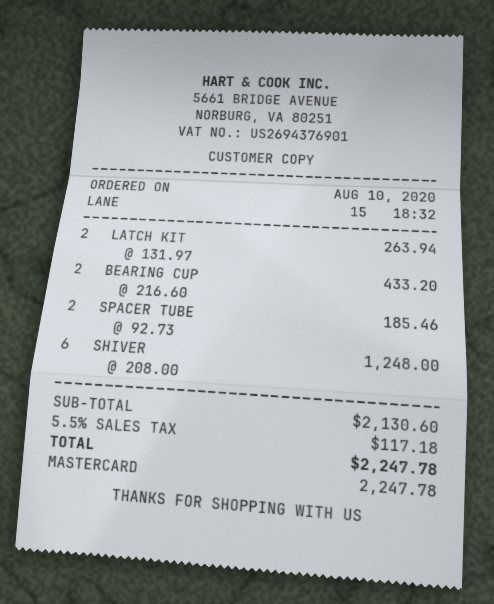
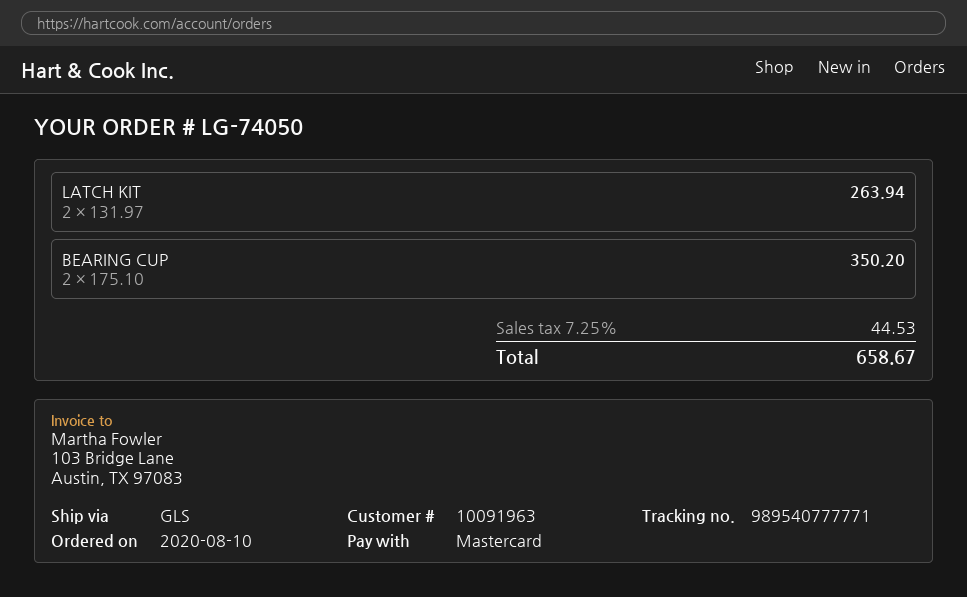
BEARING CUP: 2 x 216.60 = 433.20 -> 2 x 175.10 = 350.20
SPACER TUBE: 2 x 92.73 = 185.46 -> none
SHIVER: 6 x 208.00 = 1248.00 -> none
tax: 5.5% = 117.18 -> 7.25% = 44.53
total: 2247.78 -> 658.67

